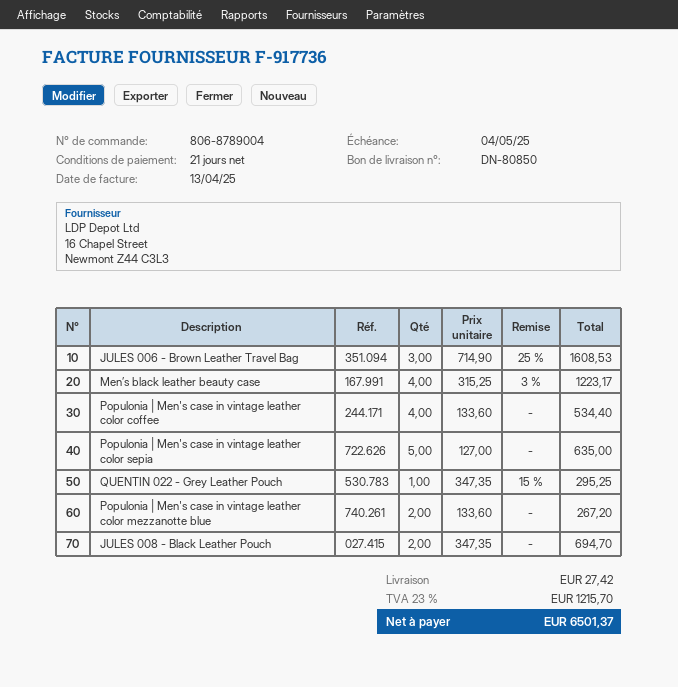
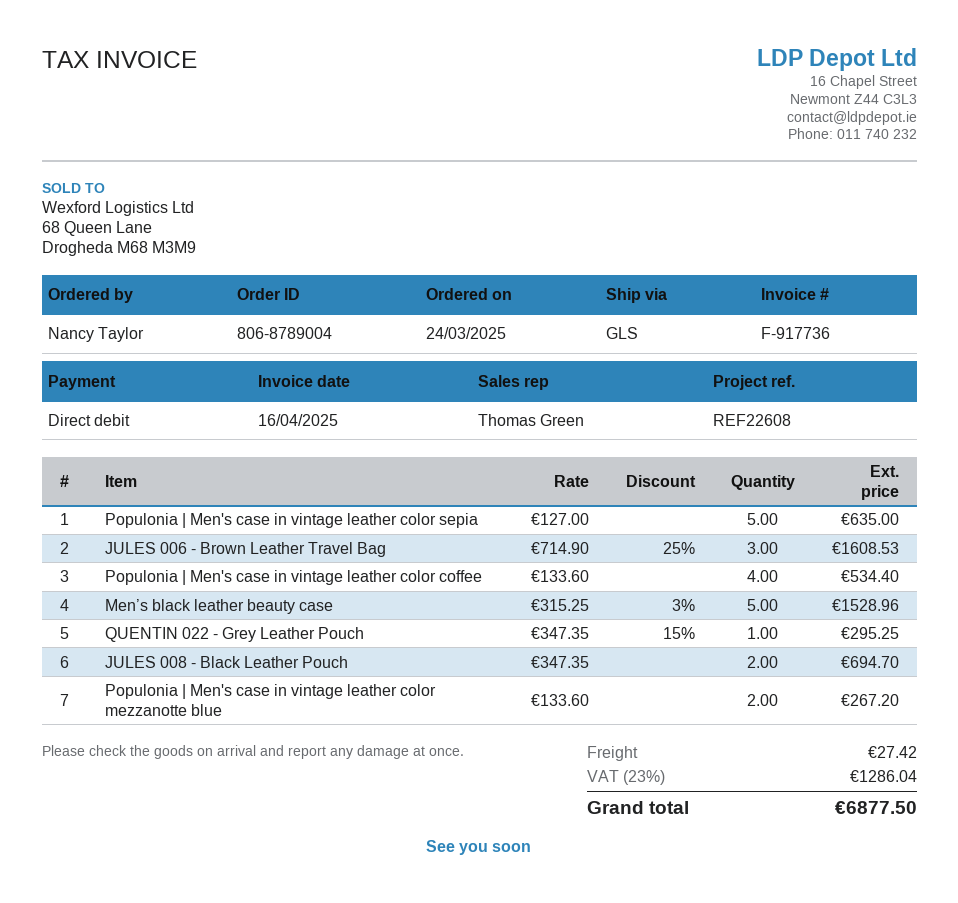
invoice date: 2025-04-13 -> 2025-04-16
Men’s black leather beauty case: 4 x 315.25 - 3% = 1223.17 -> 5 x 315.25 - 3% = 1528.96
tax: 23% = 1215.70 -> 23% = 1286.04
total: 6501.37 -> 6877.50

